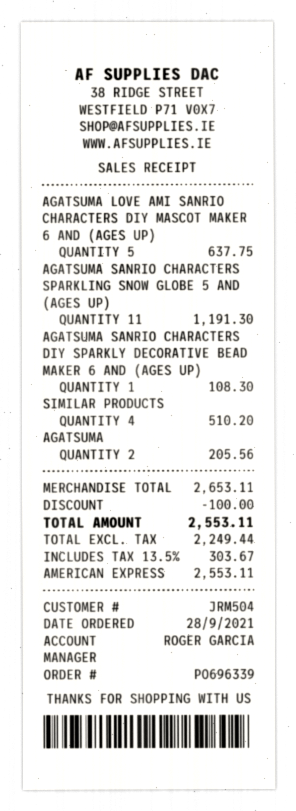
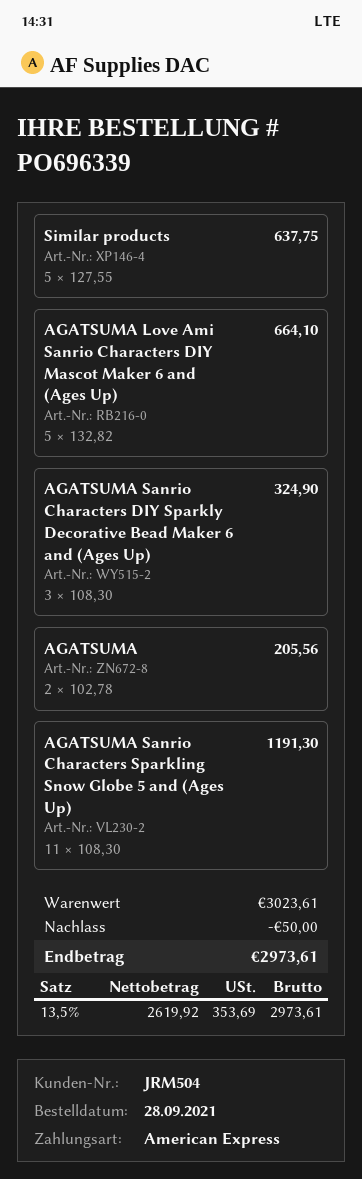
AGATSUMA LOVE AMI SANRIO CHARACTERS DIY MASCOT MAKER 6 AND (AGES UP): 5 for 637.75 -> 5 for 664.10
AGATSUMA SANRIO CHARACTERS DIY SPARKLY DECORATIVE BEAD MAKER 6 AND (AGES UP): 1 for 108.30 -> 3 for 324.90
SIMILAR PRODUCTS: 4 for 510.20 -> 5 for 637.75
subtotal: 2653.11 -> 3023.61
discount: 100.00 -> 50.00
net: 2249.44 -> 2619.92
tax: 13.5% = 303.67 -> 13.5% = 353.69
total: 2553.11 -> 2973.61

